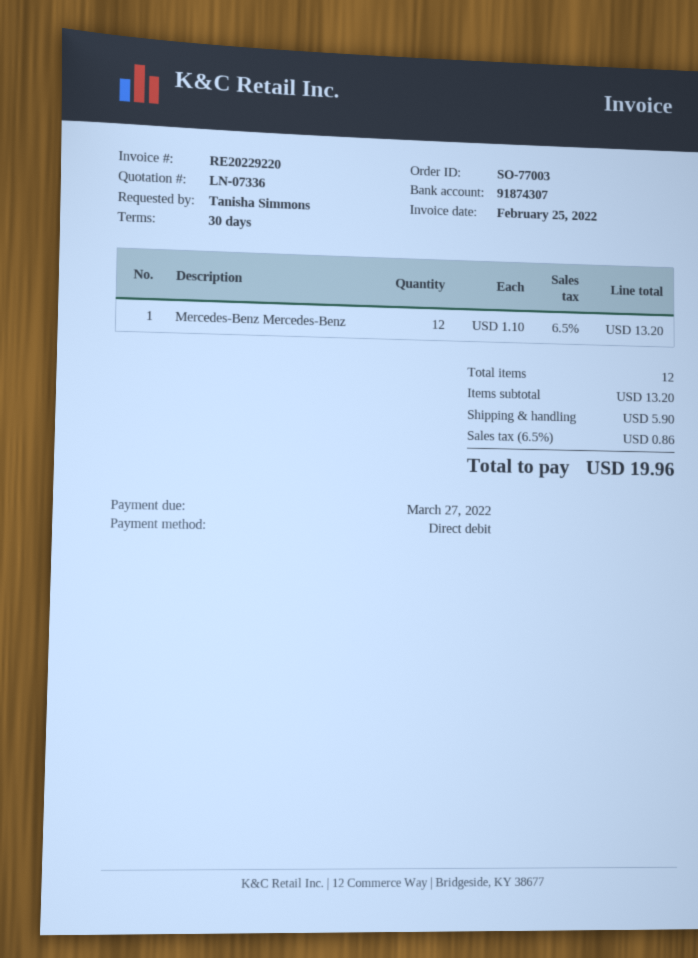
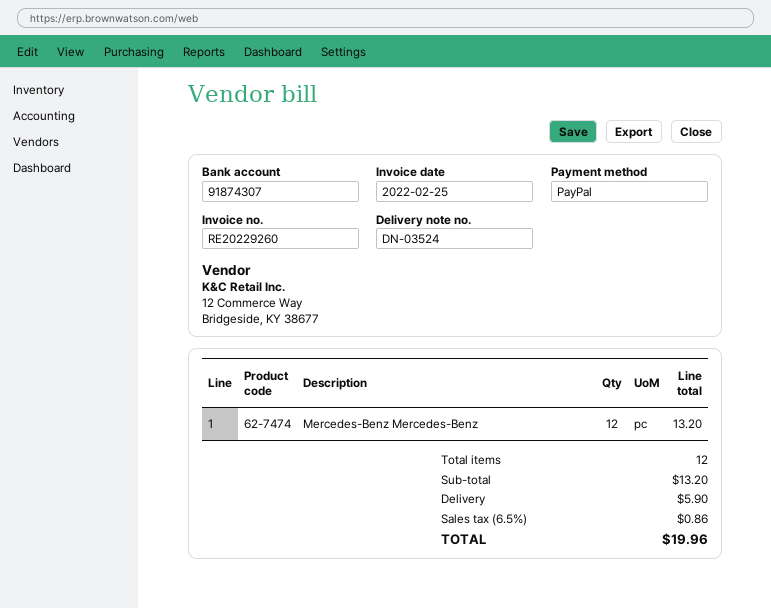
invoice number: RE20229220 -> RE20229260
payment method: direct debit -> PayPal

